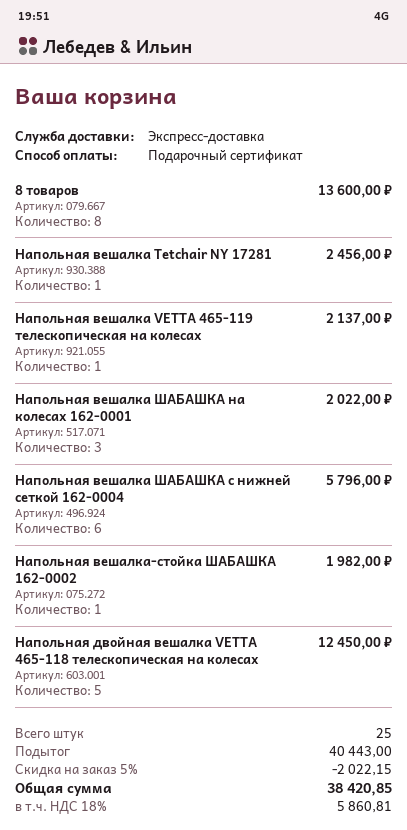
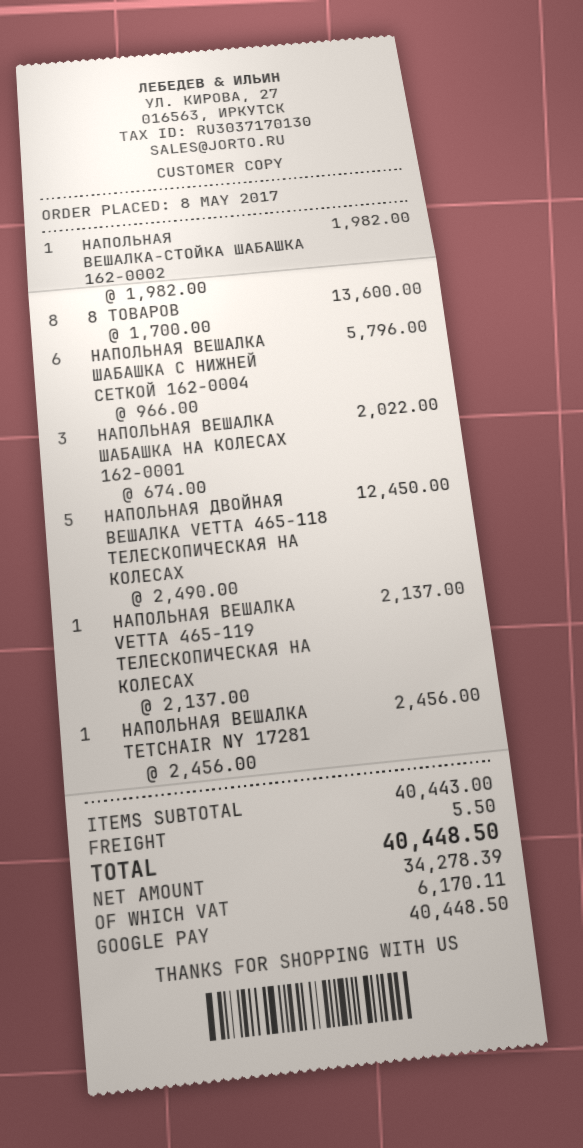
payment method: gift card -> Google Pay
discount: 5% = 2022.15 -> none
shipping: none -> 5.50
tax: 5860.81 -> 6170.11
total: 38420.85 -> 40448.50

